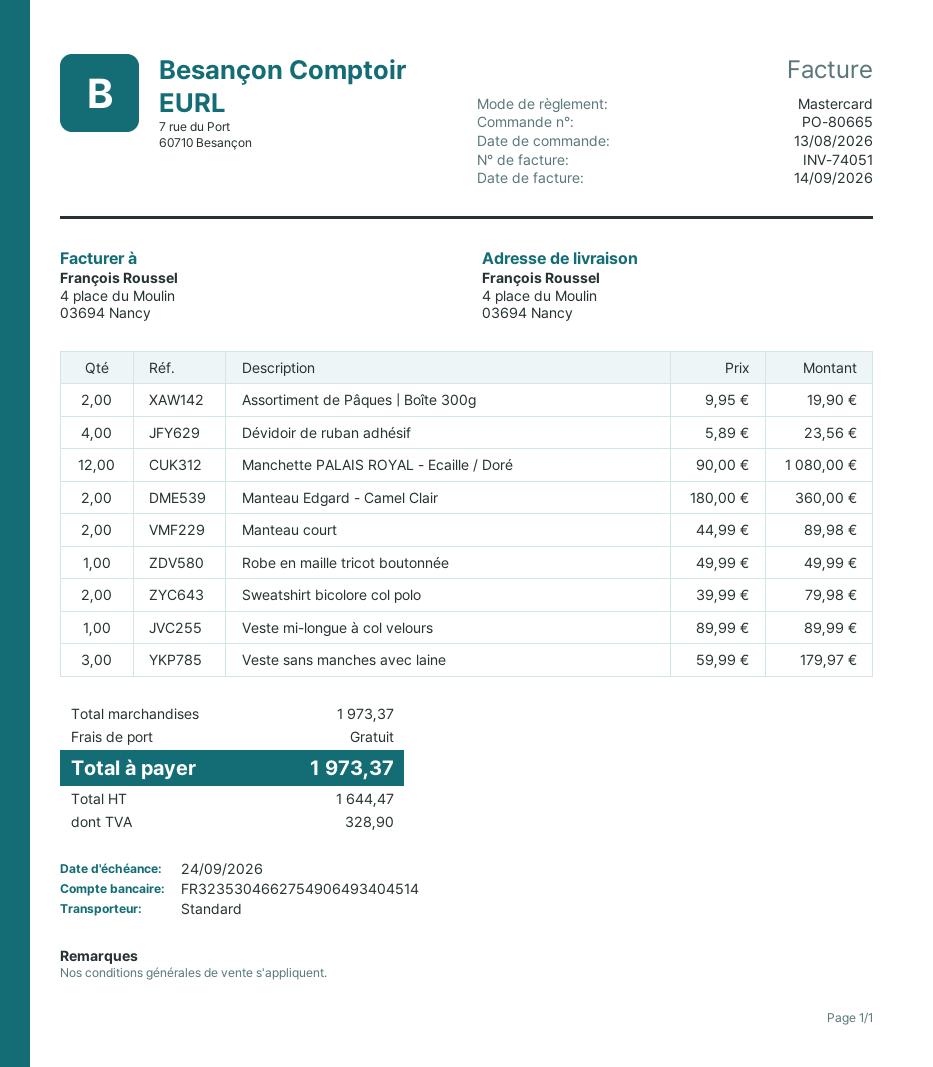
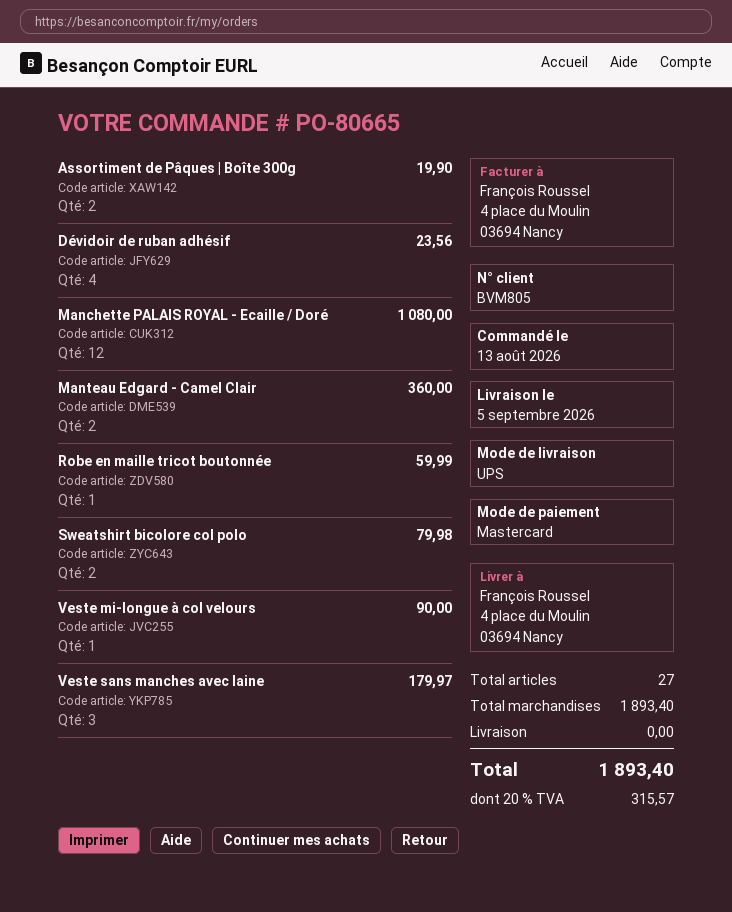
shipping method: standard -> UPS
Manteau court: 2 for 89.98 -> none
Robe en maille tricot boutonnée: 1 for 49.99 -> 1 for 59.99
Veste mi-longue à col velours: 1 for 89.99 -> 1 for 90.00
subtotal: 1973.37 -> 1893.40
tax: 328.90 -> 315.57
total: 1973.37 -> 1893.40

